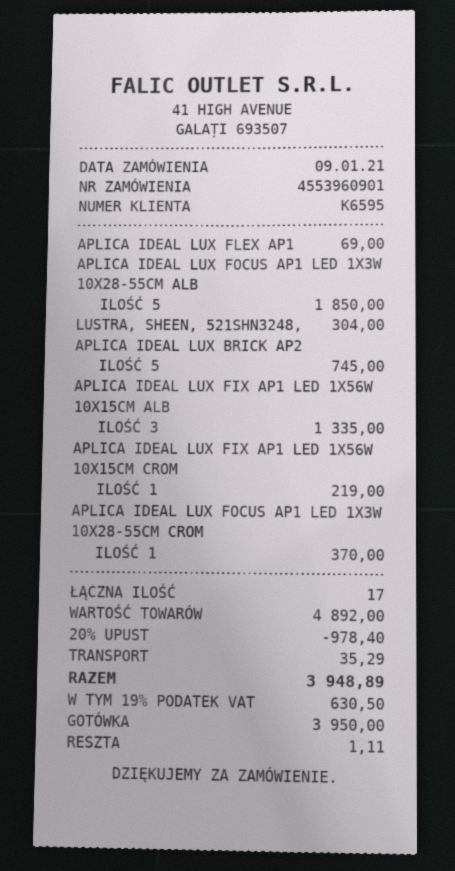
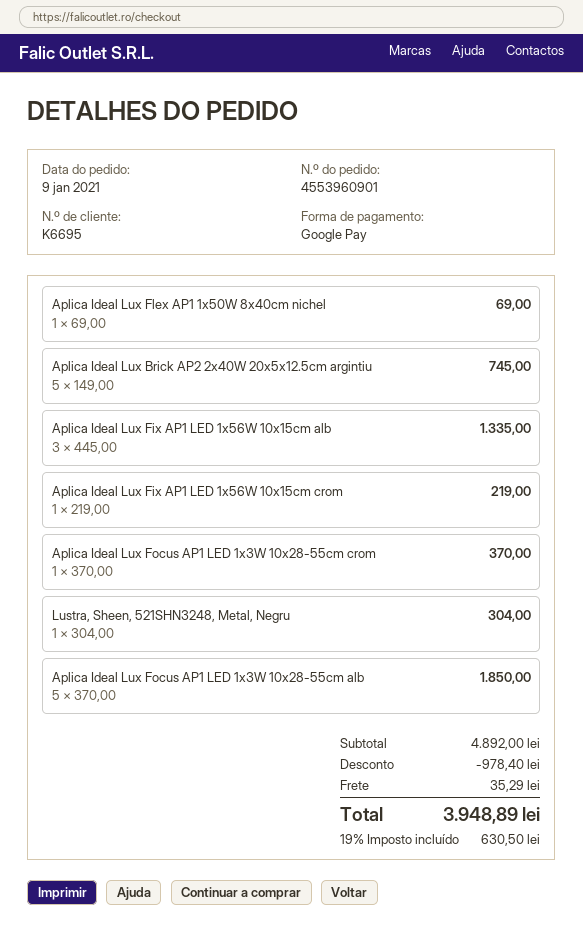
customer number: K6595 -> K6695
payment method: cash -> Google Pay

